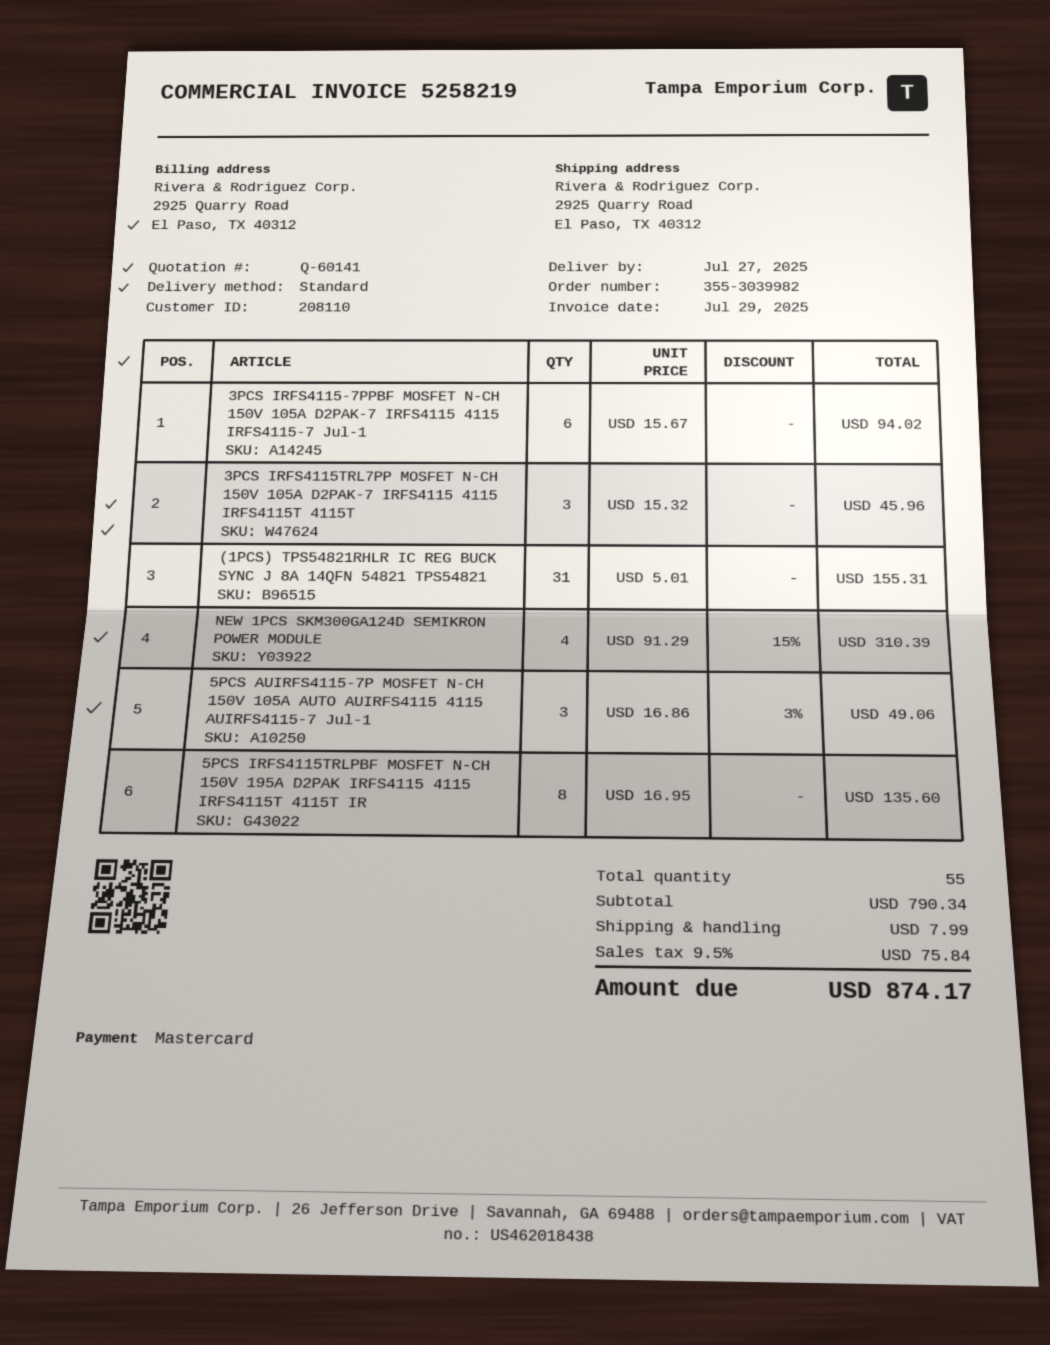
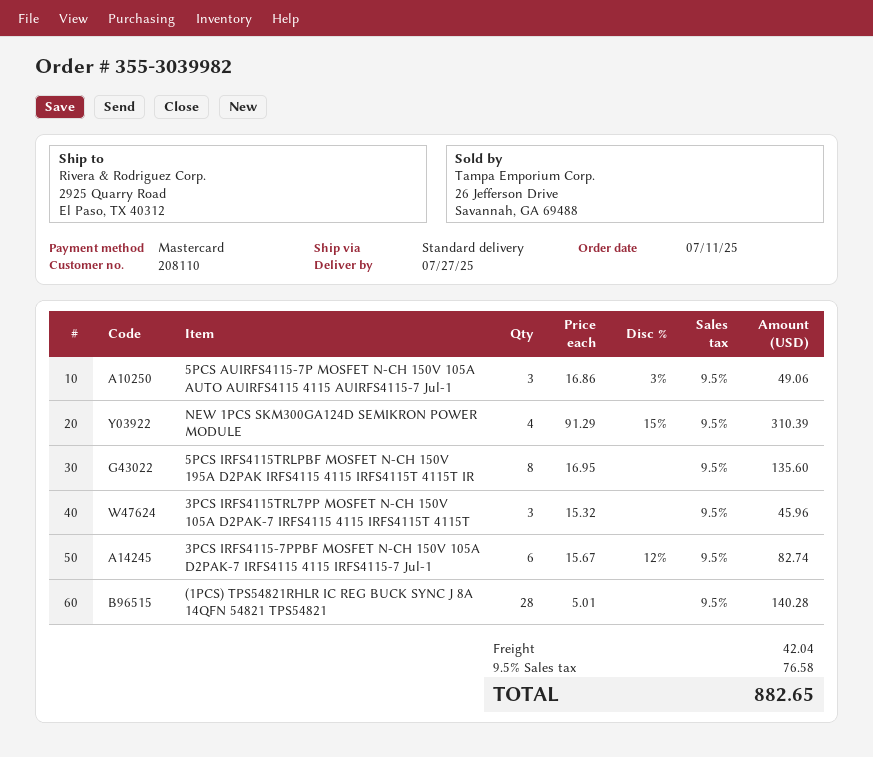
3PCS IRFS4115-7PPBF MOSFET N-CH 150V 105A D2PAK-7 IRFS4115 4115 IRFS4115-7 Jul-1: 6 x 15.67 = 94.02 -> 6 x 15.67 - 12% = 82.74
(1PCS) TPS54821RHLR IC REG BUCK SYNC J 8A 14QFN 54821 TPS54821: 31 x 5.01 = 155.31 -> 28 x 5.01 = 140.28
shipping: 7.99 -> 42.04
tax: 9.5% = 75.84 -> 9.5% = 76.58
total: 874.17 -> 882.65

